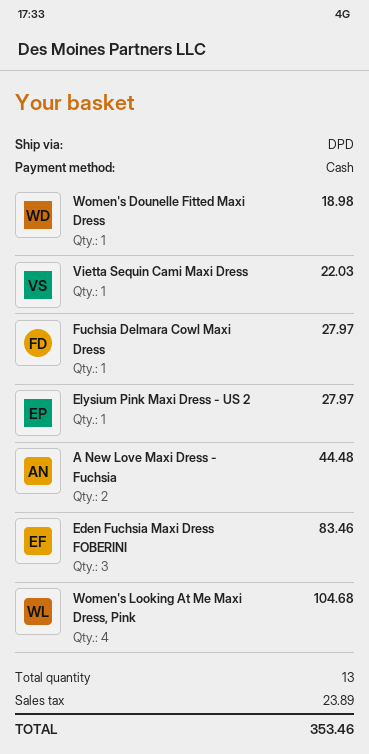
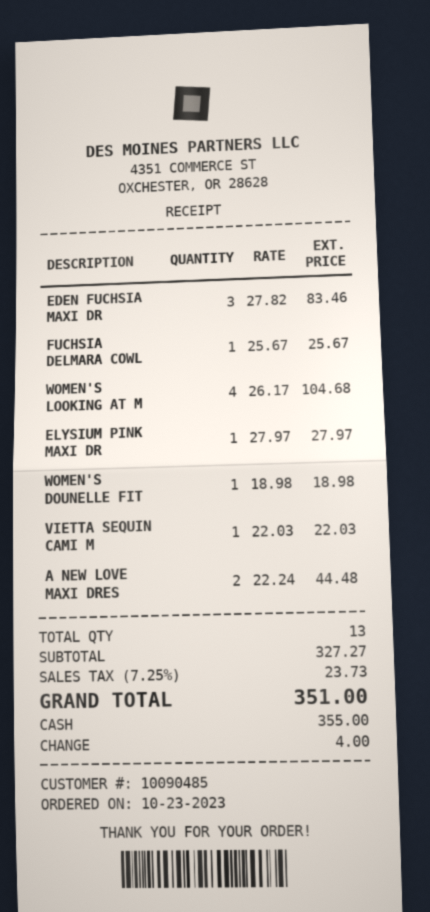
Fuchsia Delmara Cowl Maxi Dress: 1 for 27.97 -> 1 for 25.67
tax: 23.89 -> 23.73
total: 353.46 -> 351.00

